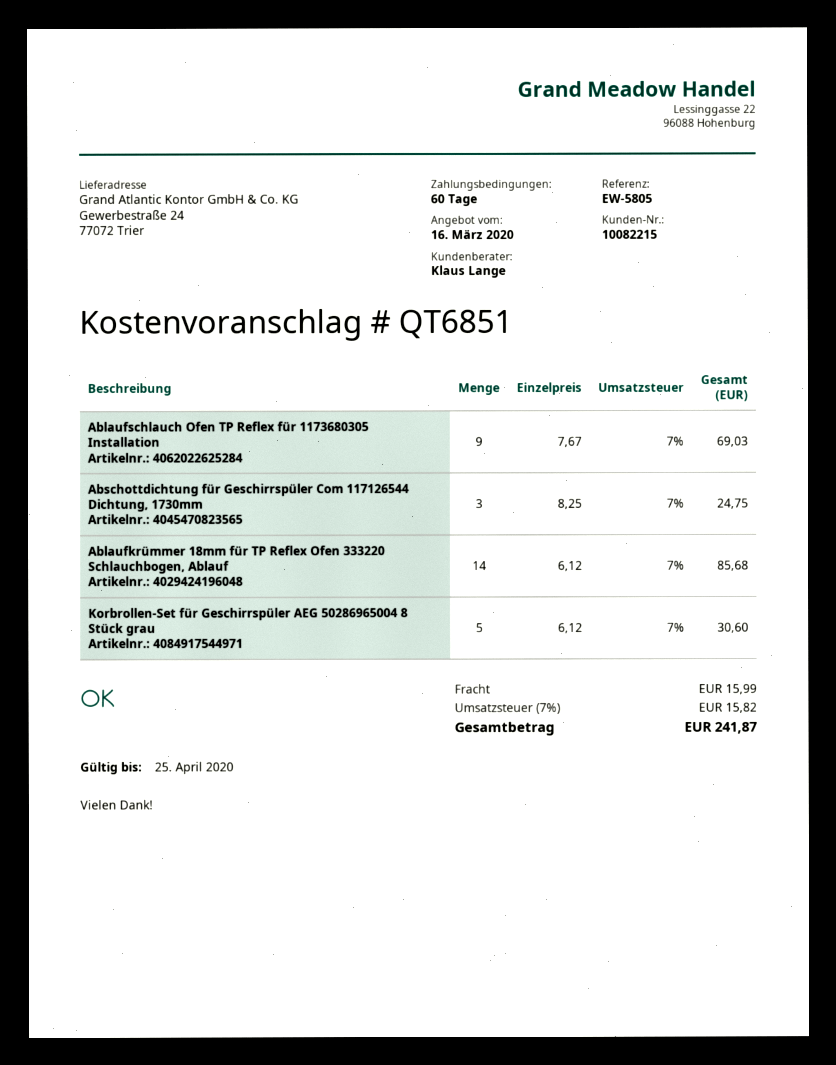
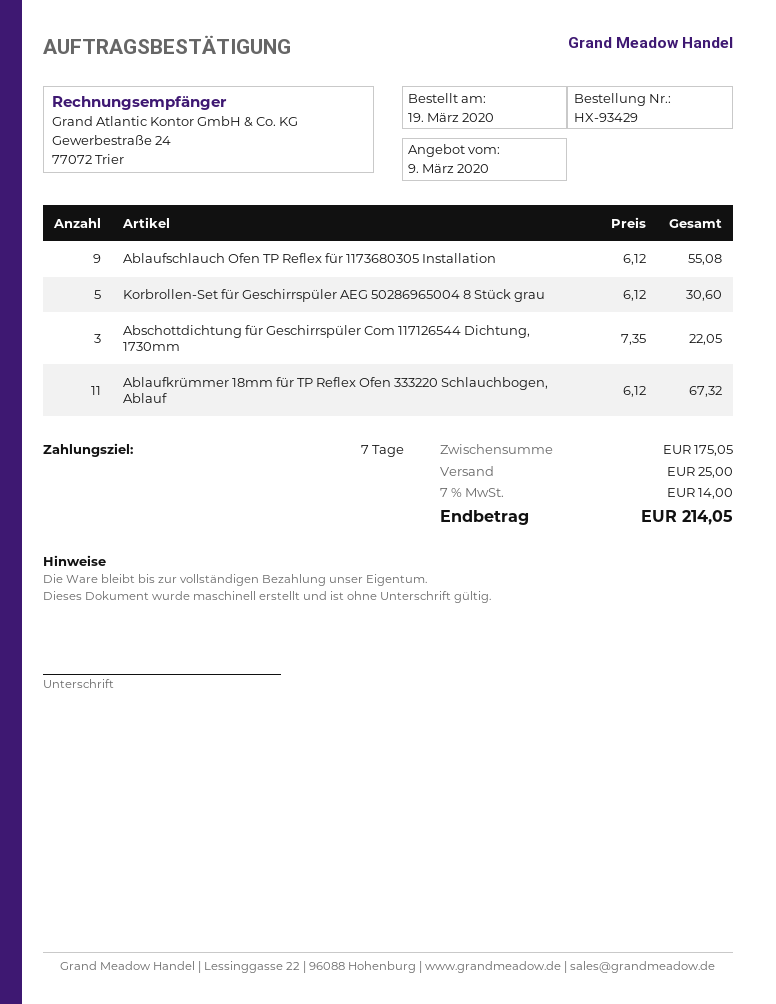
quote date: 2020-03-16 -> 2020-03-09
payment terms: 60 days -> 7 days
Ablaufschlauch Ofen TP Reflex für 1173680305 Installation: 9 x 7.67 = 69.03 -> 9 x 6.12 = 55.08
Abschottdichtung für Geschirrspüler Com 117126544 Dichtung, 1730mm: 3 x 8.25 = 24.75 -> 3 x 7.35 = 22.05
Ablaufkrümmer 18mm für TP Reflex Ofen 333220 Schlauchbogen, Ablauf: 14 x 6.12 = 85.68 -> 11 x 6.12 = 67.32
shipping: 15.99 -> 25.00
tax: 7% = 15.82 -> 7% = 14.00
total: 241.87 -> 214.05

